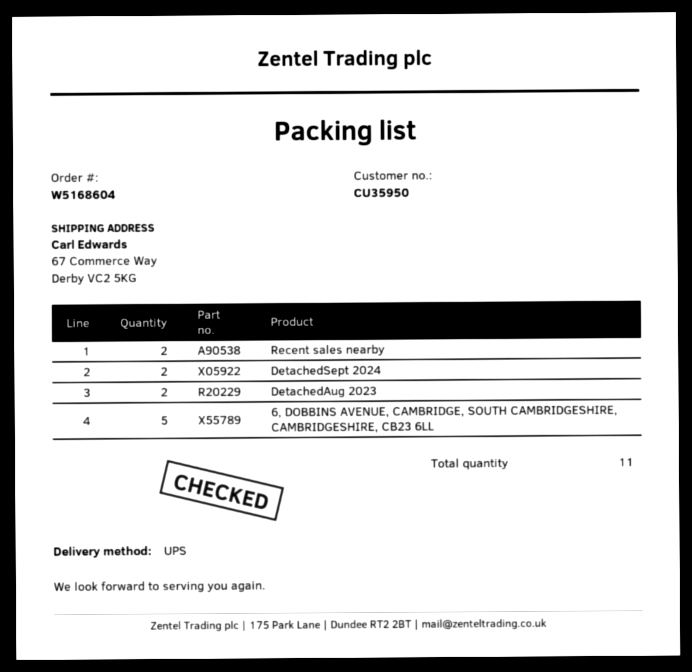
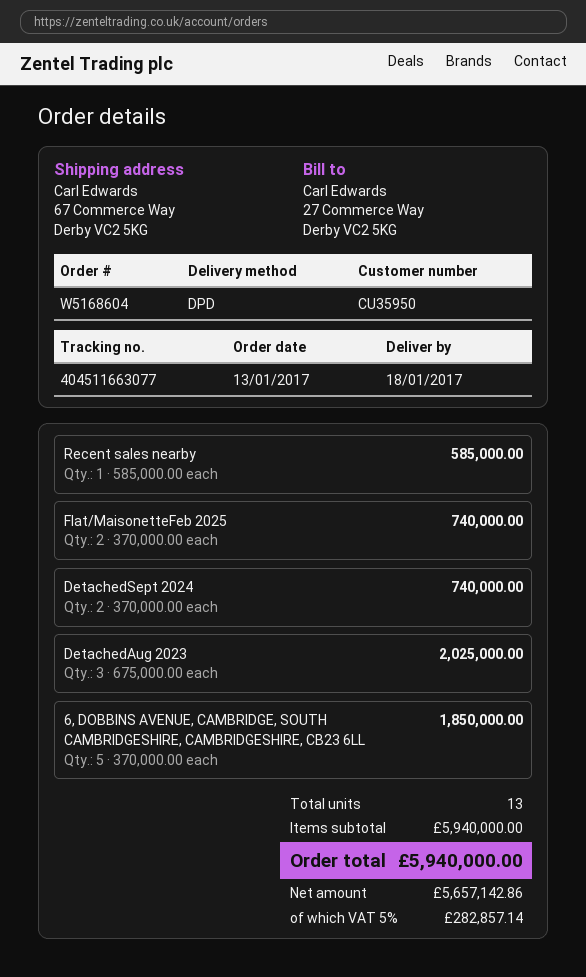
shipping method: UPS -> DPD
Recent sales nearby: 2 -> 1
DetachedAug 2023: 2 -> 3
Flat/MaisonetteFeb 2025: none -> 2
total quantity: 11 -> 13

